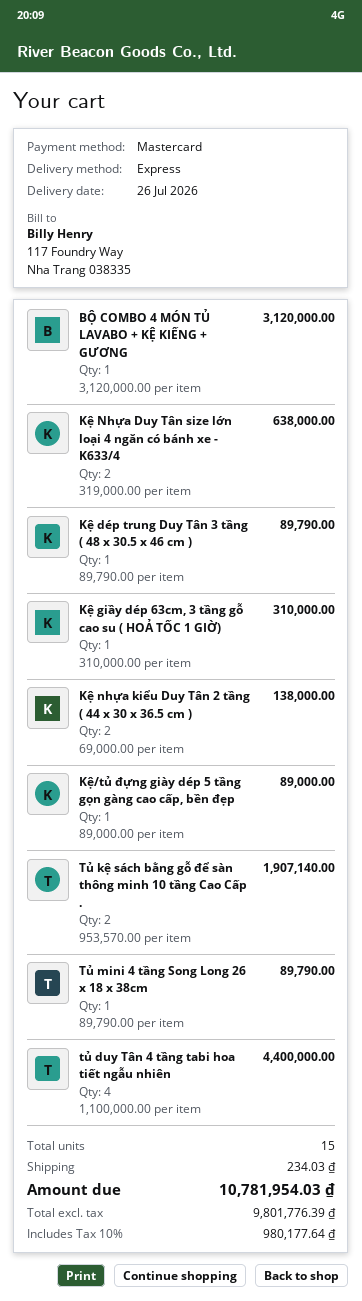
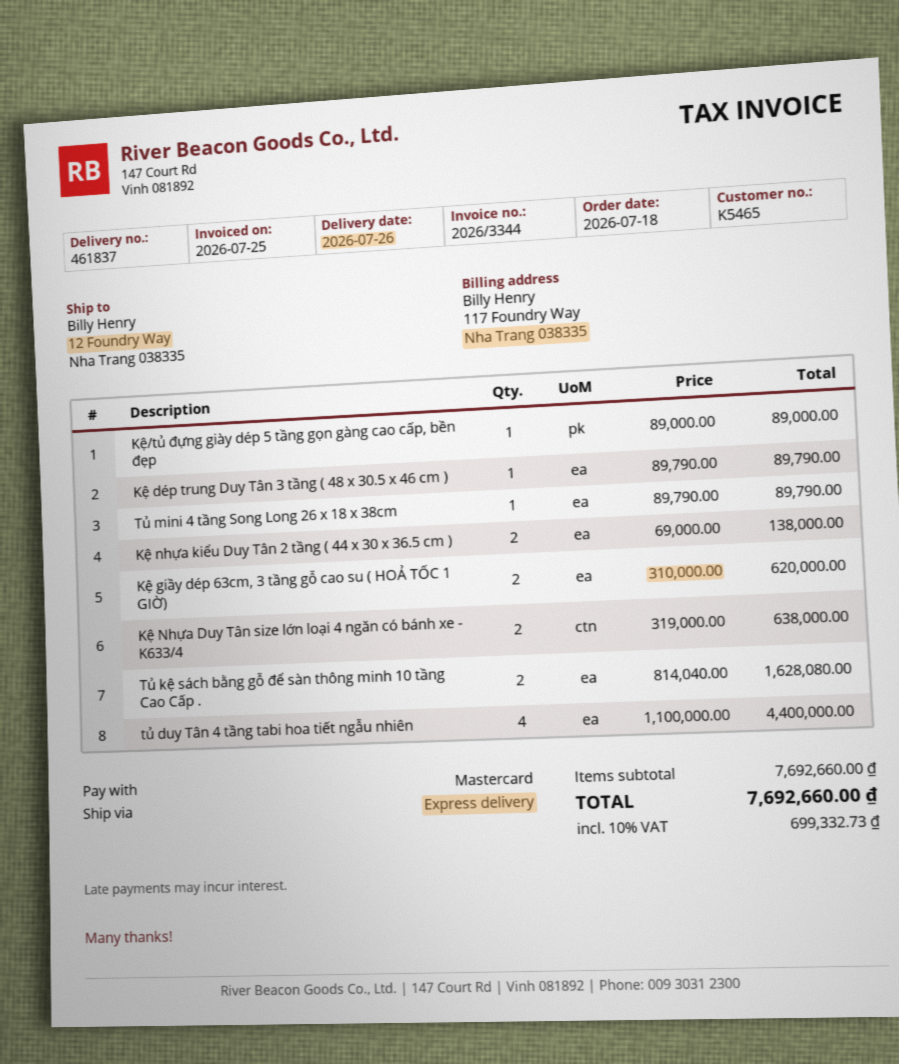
BỘ COMBO 4 MÓN TỦ LAVABO + KỆ KIẾNG + GƯƠNG: 1 x 3120000.00 = 3120000.00 -> none
Kệ giầy dép 63cm, 3 tầng gỗ cao su ( HOẢ TỐC 1 GIỜ): 1 x 310000.00 = 310000.00 -> 2 x 310000.00 = 620000.00
Tủ kệ sách bằng gỗ để sàn thông minh 10 tầng Cao Cấp .: 2 x 953570.00 = 1907140.00 -> 2 x 814040.00 = 1628080.00
shipping: 234.03 -> none
tax: 10% = 980177.64 -> 10% = 699332.73
total: 10781954.03 -> 7692660.00

